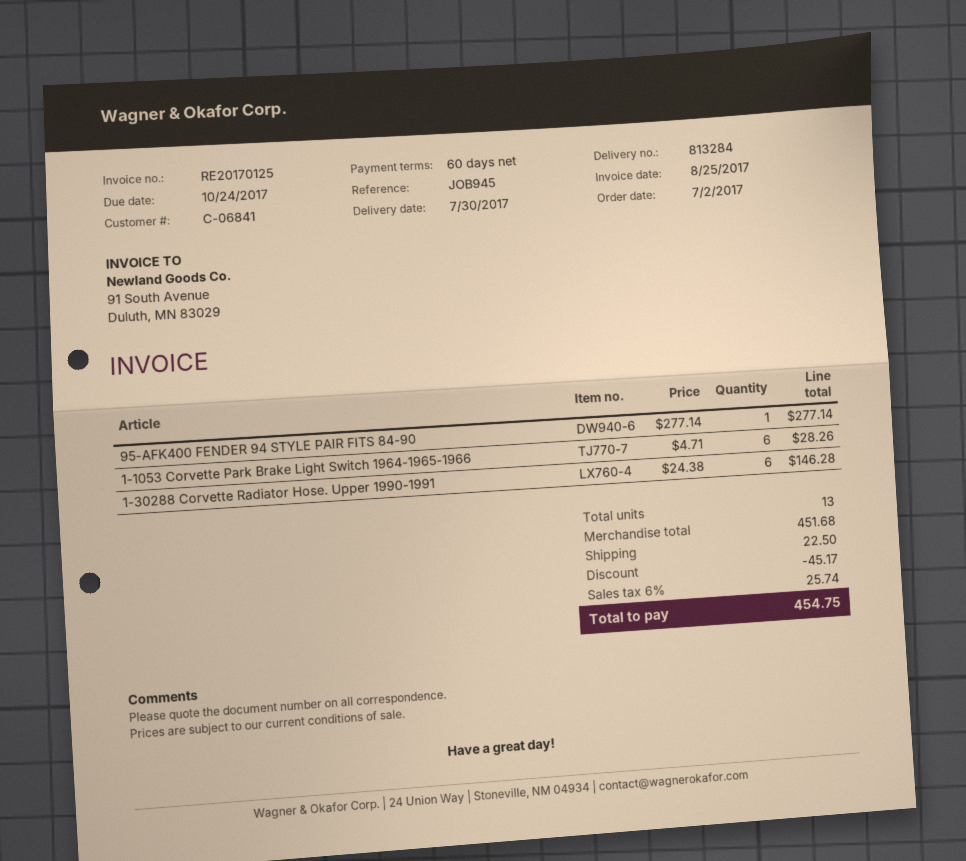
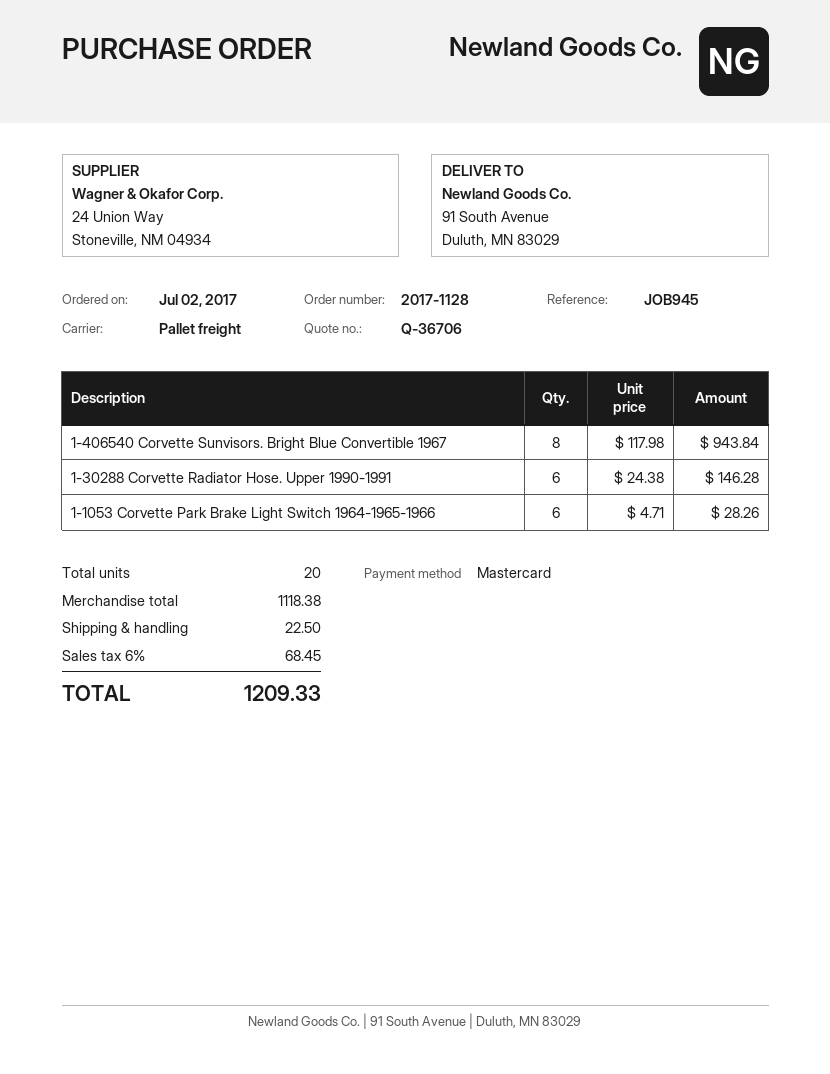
95-AFK400 FENDER 94 STYLE PAIR FITS 84-90: 1 x 277.14 = 277.14 -> none
1-406540 Corvette Sunvisors. Bright Blue Convertible 1967: none -> 8 x 117.98 = 943.84
total quantity: 13 -> 20
subtotal: 451.68 -> 1118.38
discount: 45.17 -> none
tax: 6% = 25.74 -> 6% = 68.45
total: 454.75 -> 1209.33

